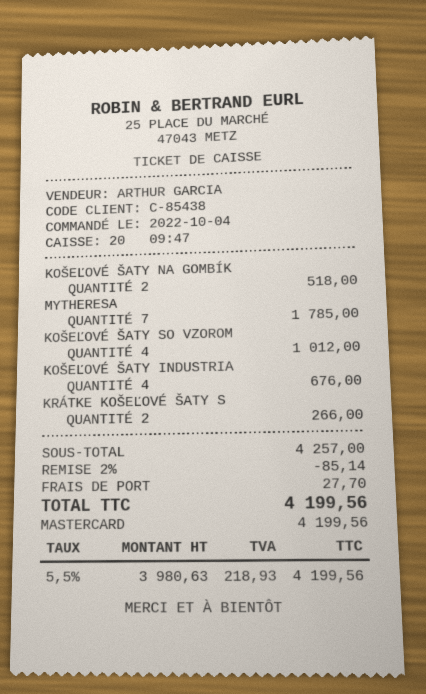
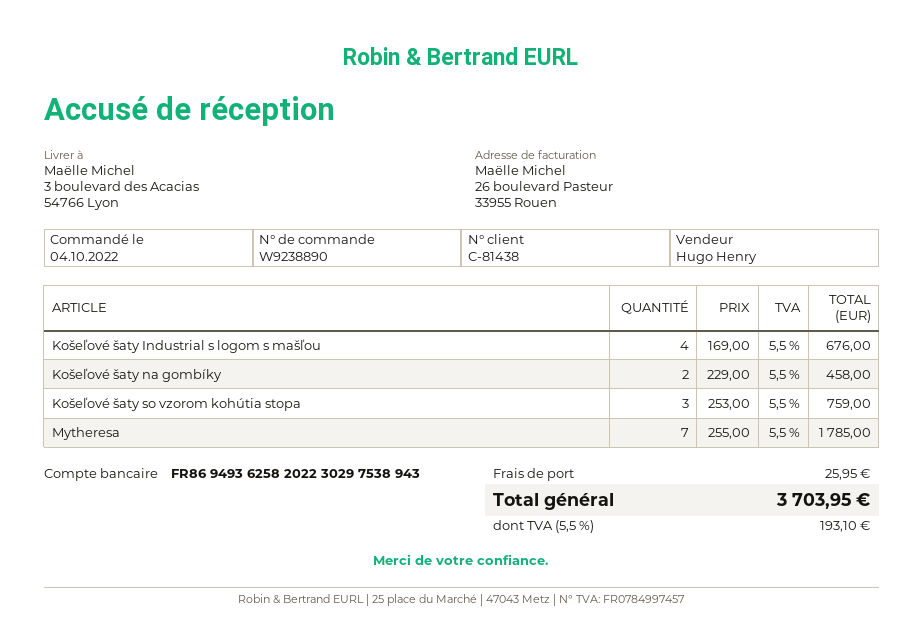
customer number: C-85438 -> C-81438
sales rep: ARTHUR GARCIA -> Hugo Henry
KOŠEĽOVÉ ŠATY NA GOMBÍK: 2 for 518.00 -> 2 for 458.00
KOŠEĽOVÉ ŠATY SO VZOROM: 4 for 1012.00 -> 3 for 759.00
KRÁTKE KOŠEĽOVÉ ŠATY S: 2 for 266.00 -> none
discount: 2% = 85.14 -> none
shipping: 27.70 -> 25.95
tax: 5.5% = 218.93 -> 5.5% = 193.10
total: 4199.56 -> 3703.95

